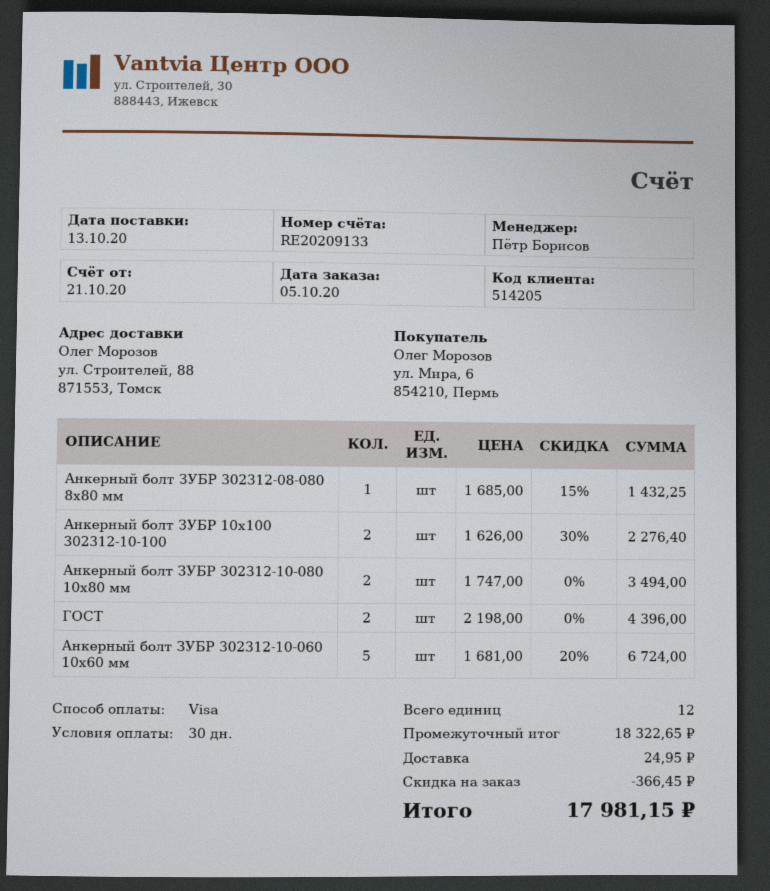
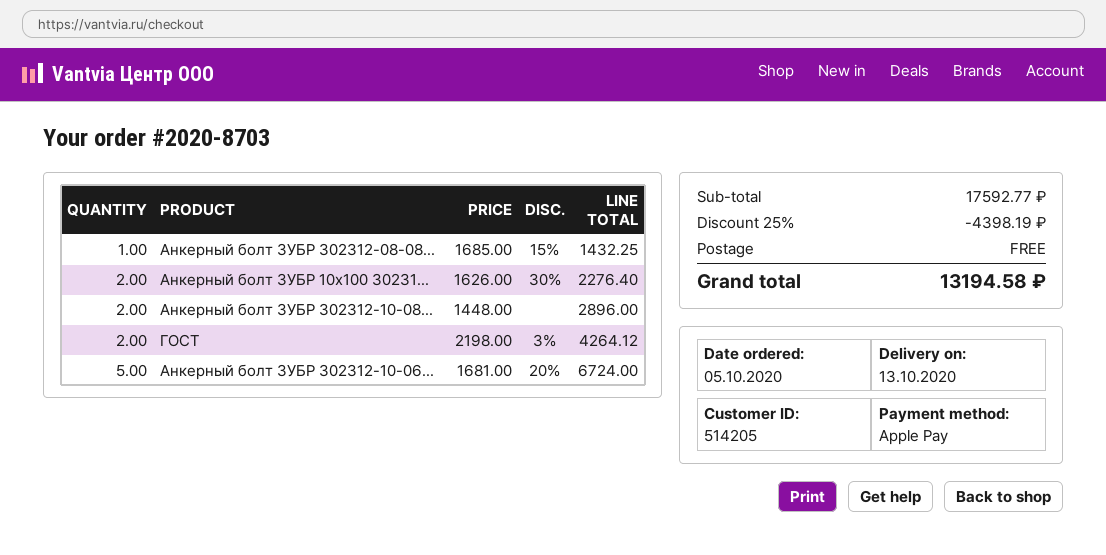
payment method: Visa -> Apple Pay
Анкерный болт ЗУБР 302312-10-080 10x80 мм: 2 x 1747.00 = 3494.00 -> 2 x 1448.00 = 2896.00
ГОСТ: 2 x 2198.00 = 4396.00 -> 2 x 2198.00 - 3% = 4264.12
subtotal: 18322.65 -> 17592.77
discount: 366.45 -> 4398.19
shipping: 24.95 -> 0.00
total: 17981.15 -> 13194.58

